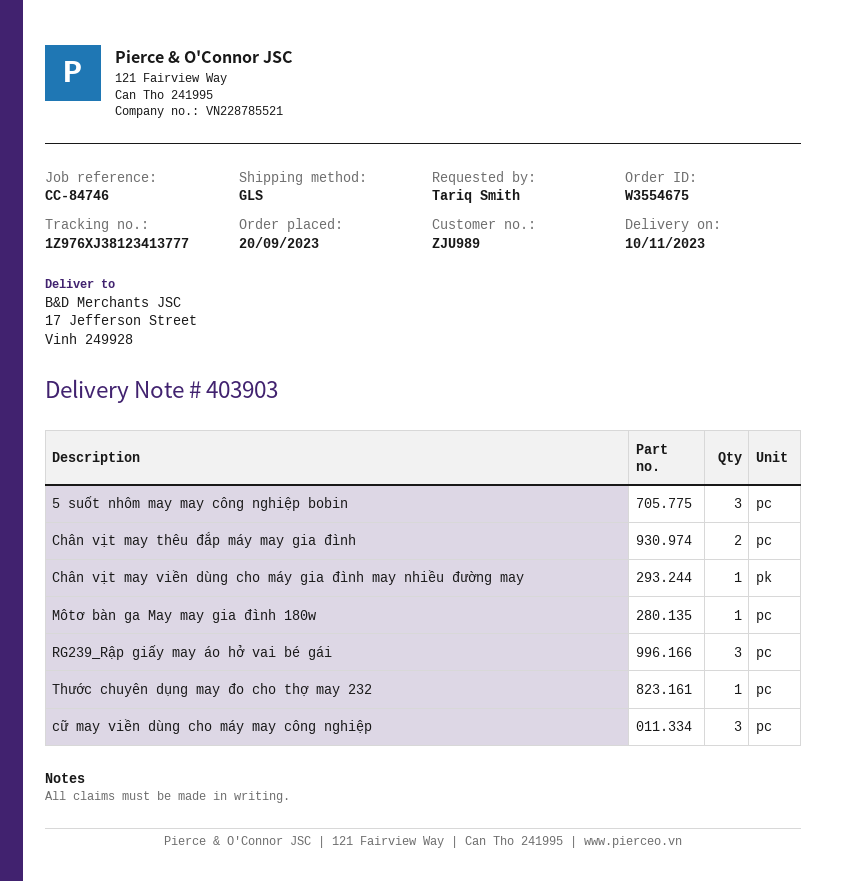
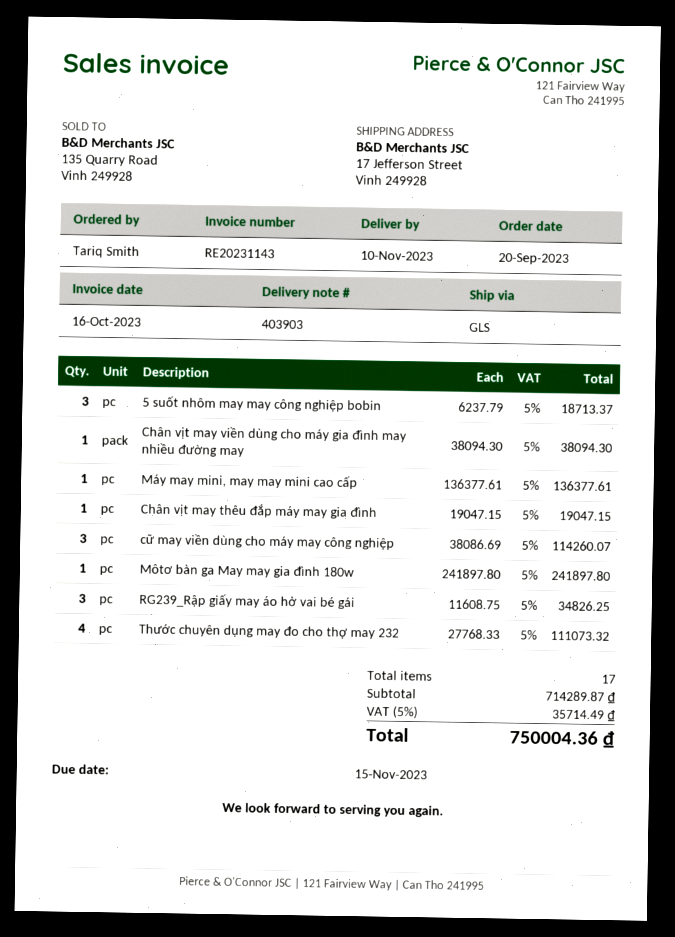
Chân vịt may thêu đắp máy may gia đình: 2 -> 1
Thước chuyên dụng may đo cho thợ may 232: 1 -> 4
Máy may mini, may may mini cao cấp: none -> 1

